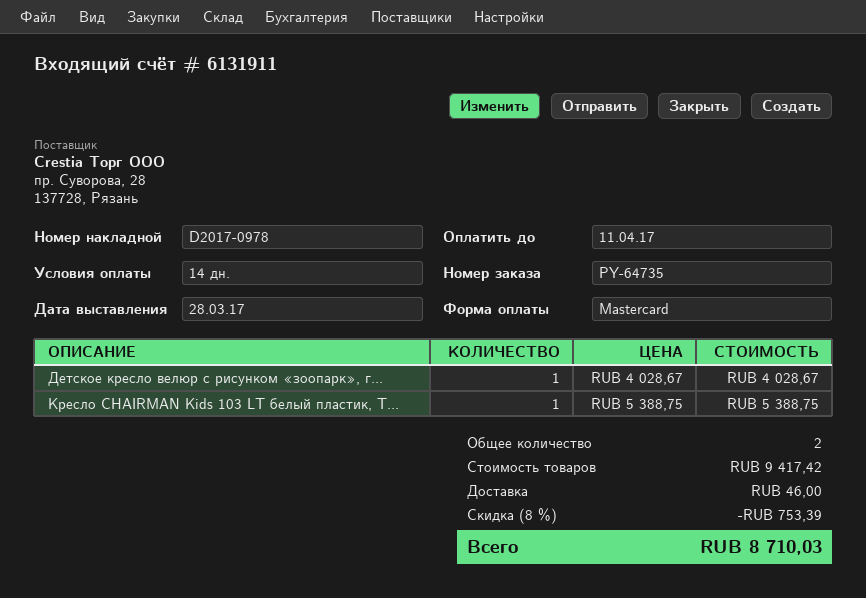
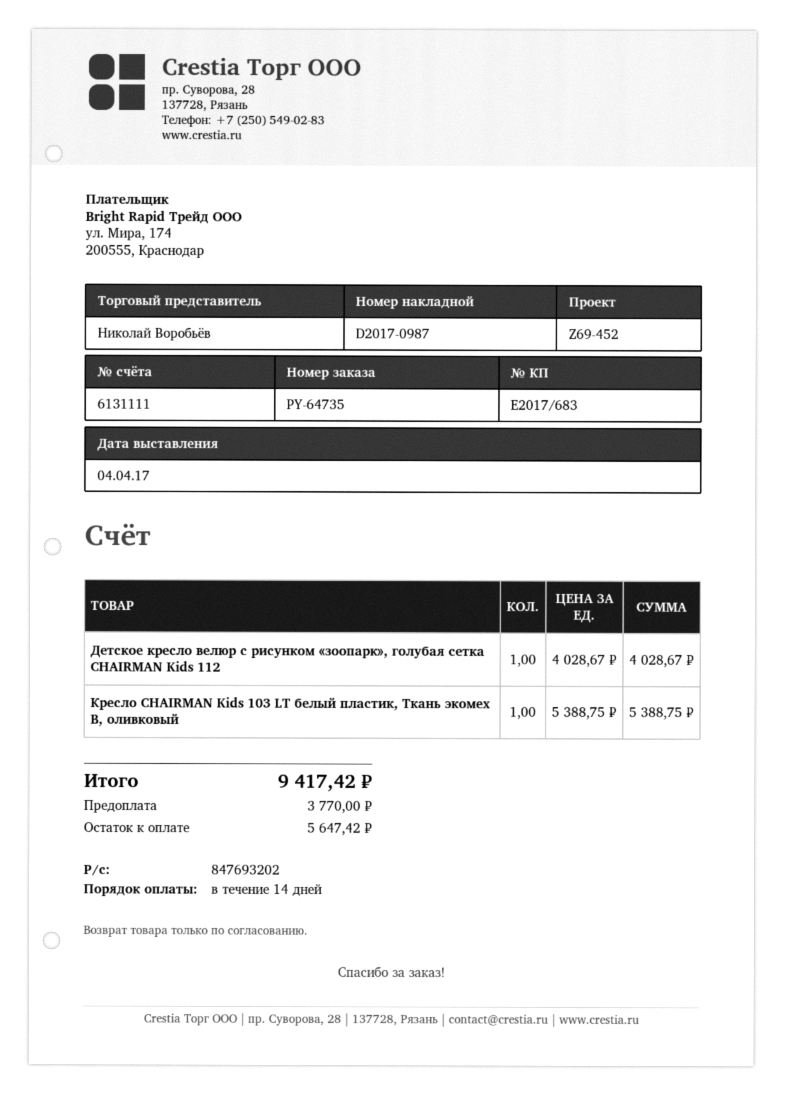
delivery note number: D2017-0978 -> D2017-0987
invoice number: 6131911 -> 6131111
invoice date: 2017-03-28 -> 2017-04-04
discount: 8% = 753.39 -> none
shipping: 46.00 -> none
total: 8710.03 -> 9417.42

